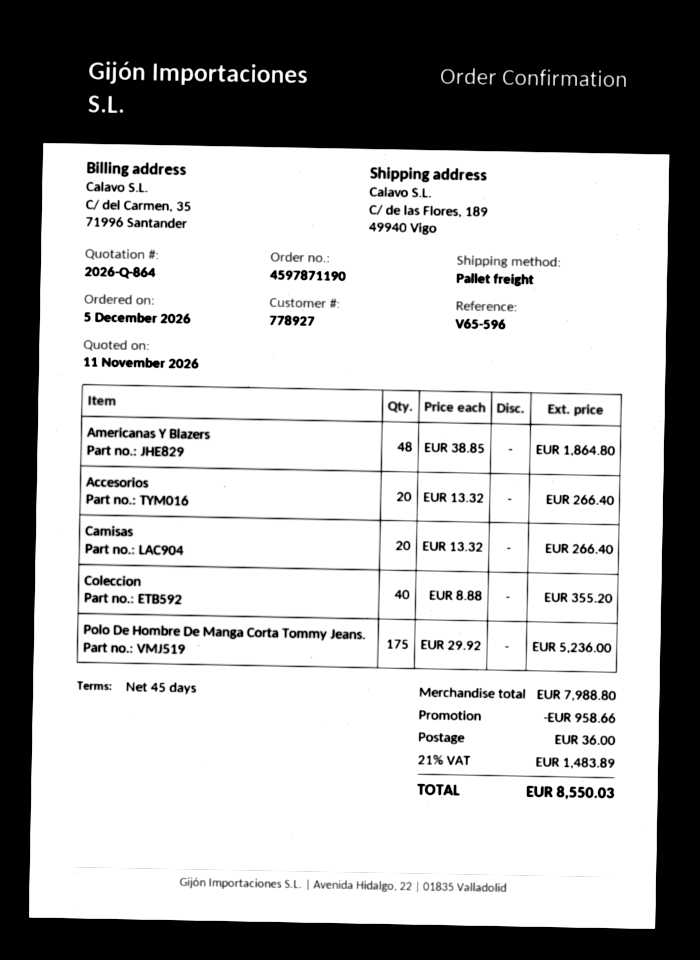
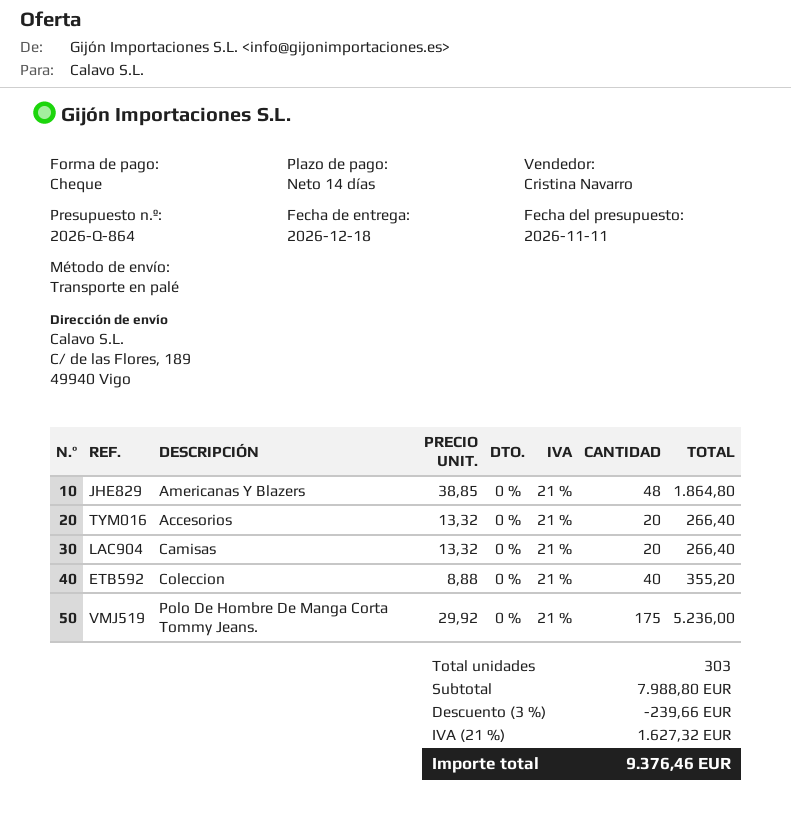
payment terms: 45 days -> 14 days
discount: 958.66 -> 239.66
shipping: 36.00 -> none
tax: 21% = 1483.89 -> 21% = 1627.32
total: 8550.03 -> 9376.46

